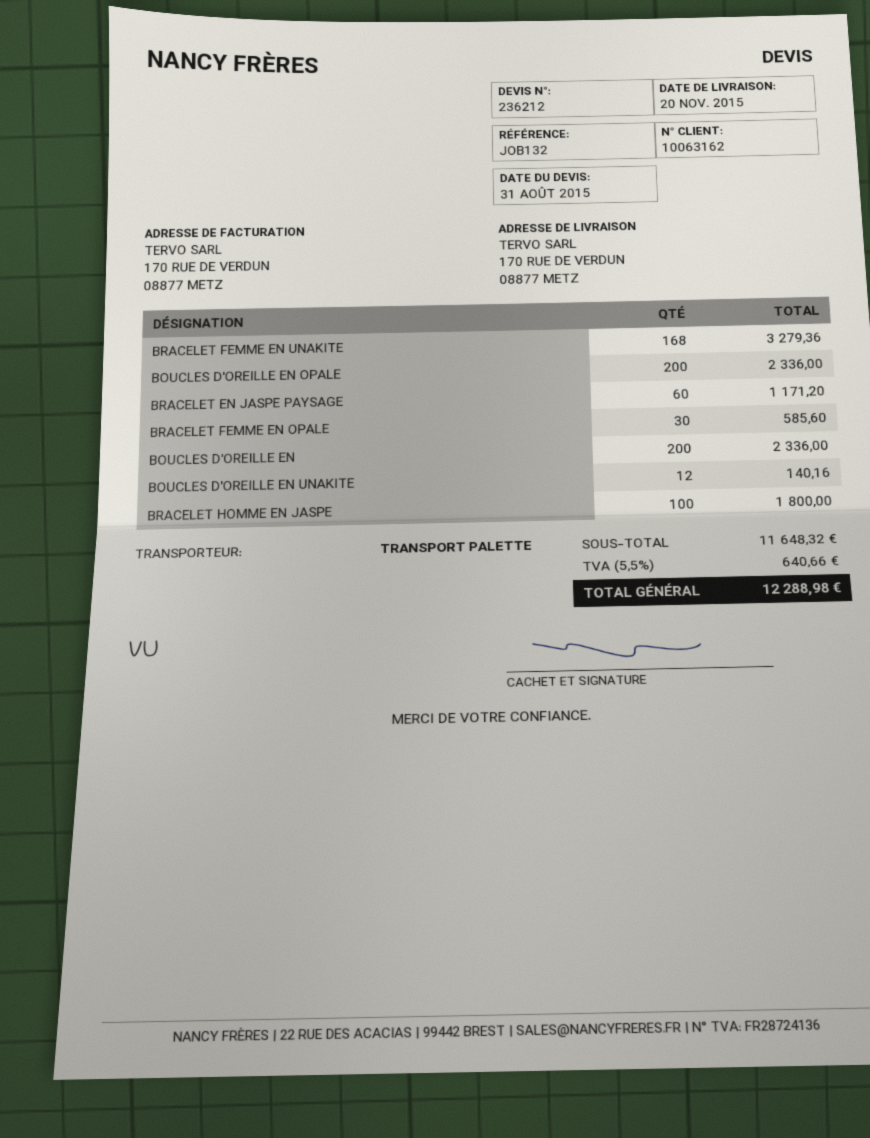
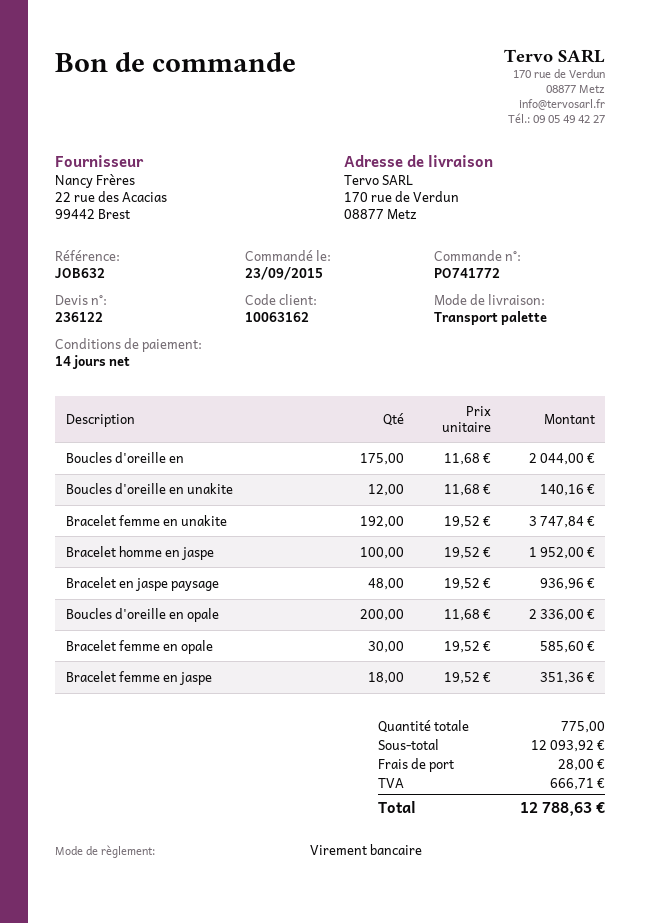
quote number: 236212 -> 236122
reference: JOB132 -> JOB632
BRACELET FEMME EN UNAKITE: 168 for 3279.36 -> 192 for 3747.84
BRACELET EN JASPE PAYSAGE: 60 for 1171.20 -> 48 for 936.96
BOUCLES D'OREILLE EN: 200 for 2336.00 -> 175 for 2044.00
BRACELET HOMME EN JASPE: 100 for 1800.00 -> 100 for 1952.00
Bracelet femme en jaspe: none -> 18 for 351.36
subtotal: 11648.32 -> 12093.92
shipping: none -> 28.00
tax: 640.66 -> 666.71
total: 12288.98 -> 12788.63

